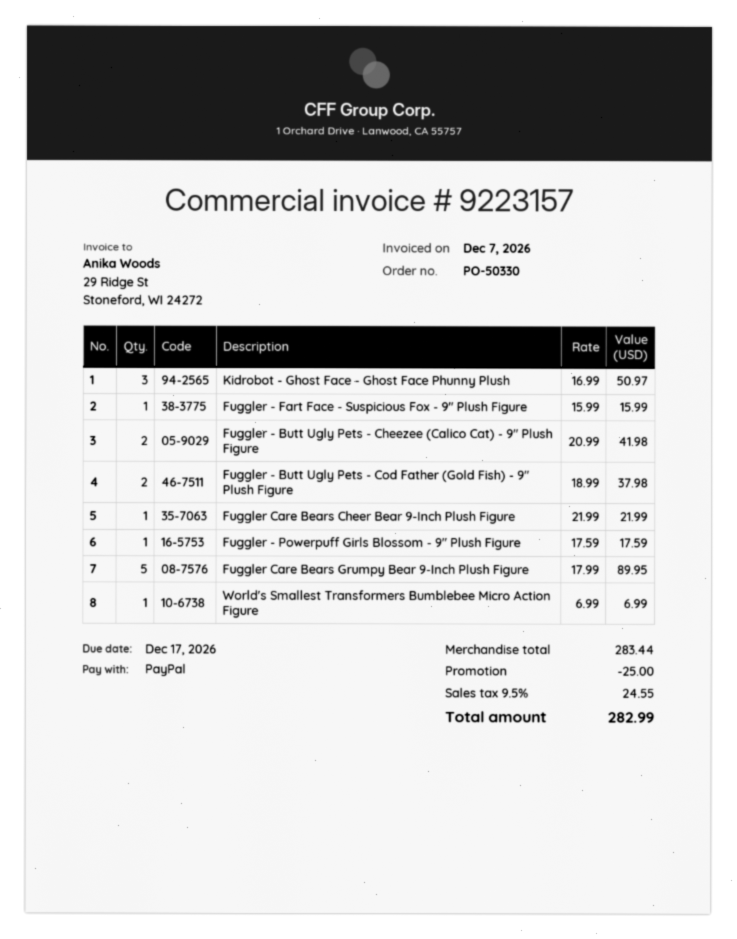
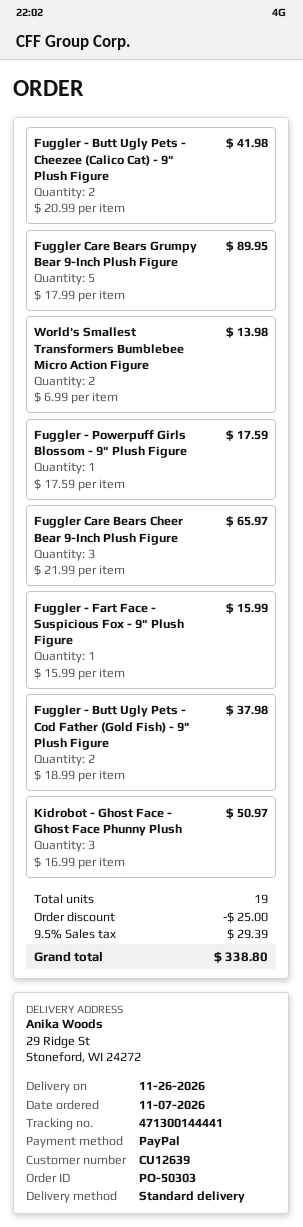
order number: PO-50330 -> PO-50303
Fuggler Care Bears Cheer Bear 9-Inch Plush Figure: 1 x 21.99 = 21.99 -> 3 x 21.99 = 65.97
World's Smallest Transformers Bumblebee Micro Action Figure: 1 x 6.99 = 6.99 -> 2 x 6.99 = 13.98
tax: 9.5% = 24.55 -> 9.5% = 29.39
total: 282.99 -> 338.80

